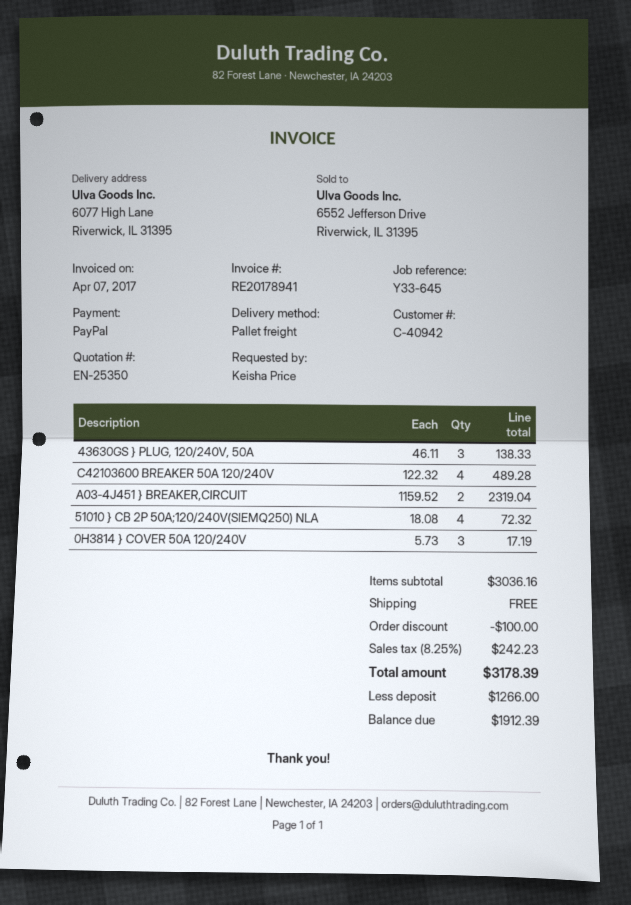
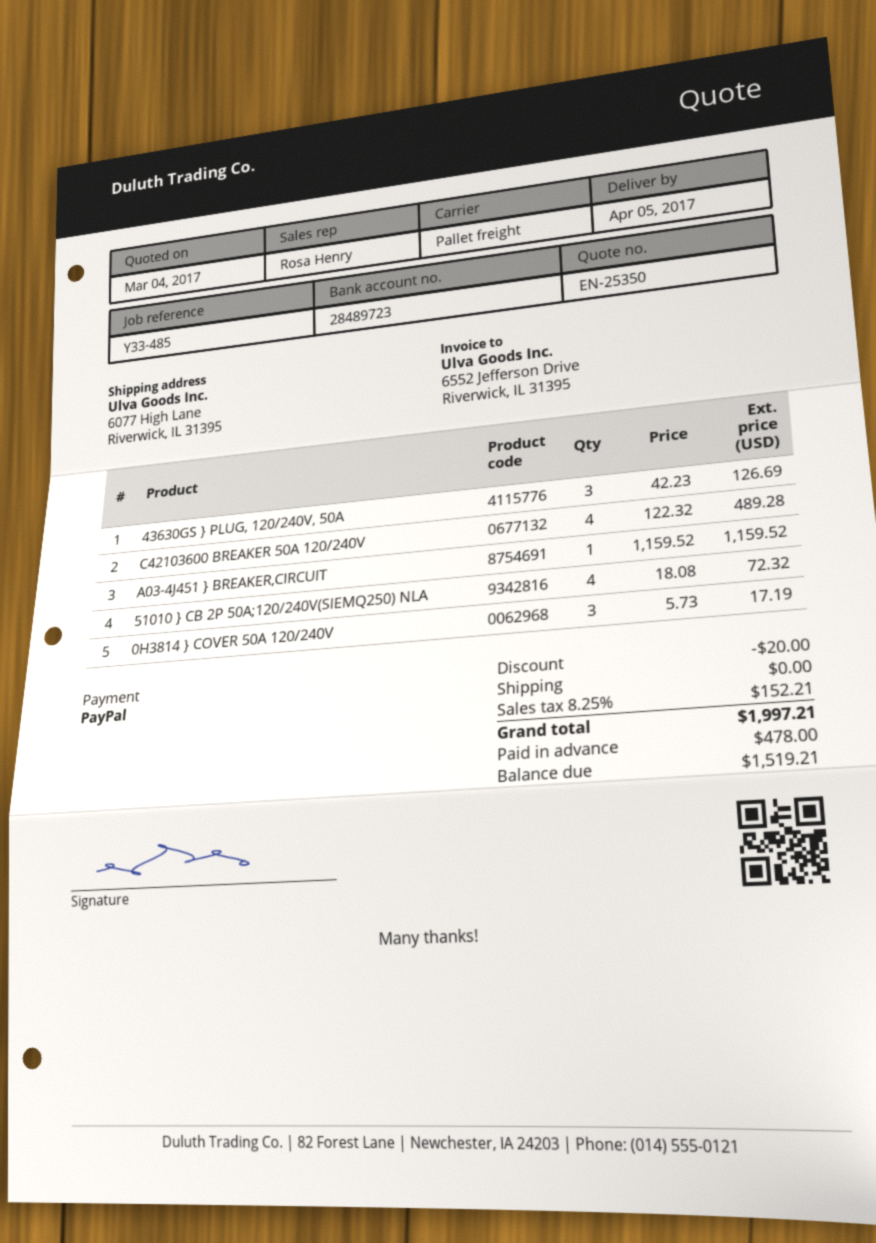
reference: Y33-645 -> Y33-485
43630GS } PLUG, 120/240V, 50A: 3 x 46.11 = 138.33 -> 3 x 42.23 = 126.69
A03-4J451 } BREAKER,CIRCUIT: 2 x 1159.52 = 2319.04 -> 1 x 1159.52 = 1159.52
discount: 100.00 -> 20.00
tax: 8.25% = 242.23 -> 8.25% = 152.21
total: 3178.39 -> 1997.21
deposit: 1266.00 -> 478.00
balance: 1912.39 -> 1519.21

